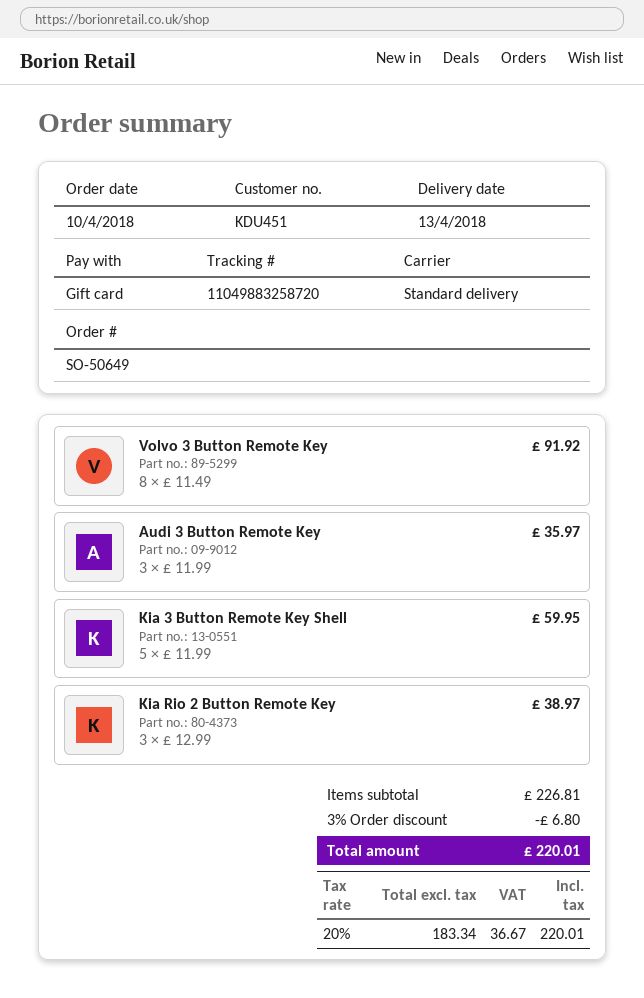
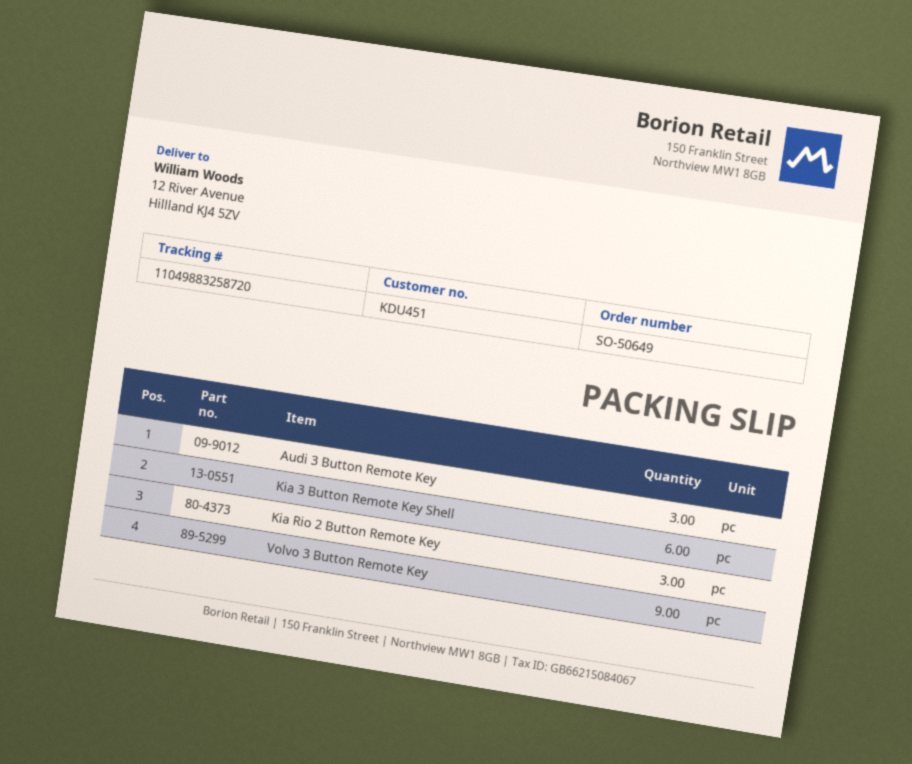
Volvo 3 Button Remote Key: 8 -> 9
Kia 3 Button Remote Key Shell: 5 -> 6

